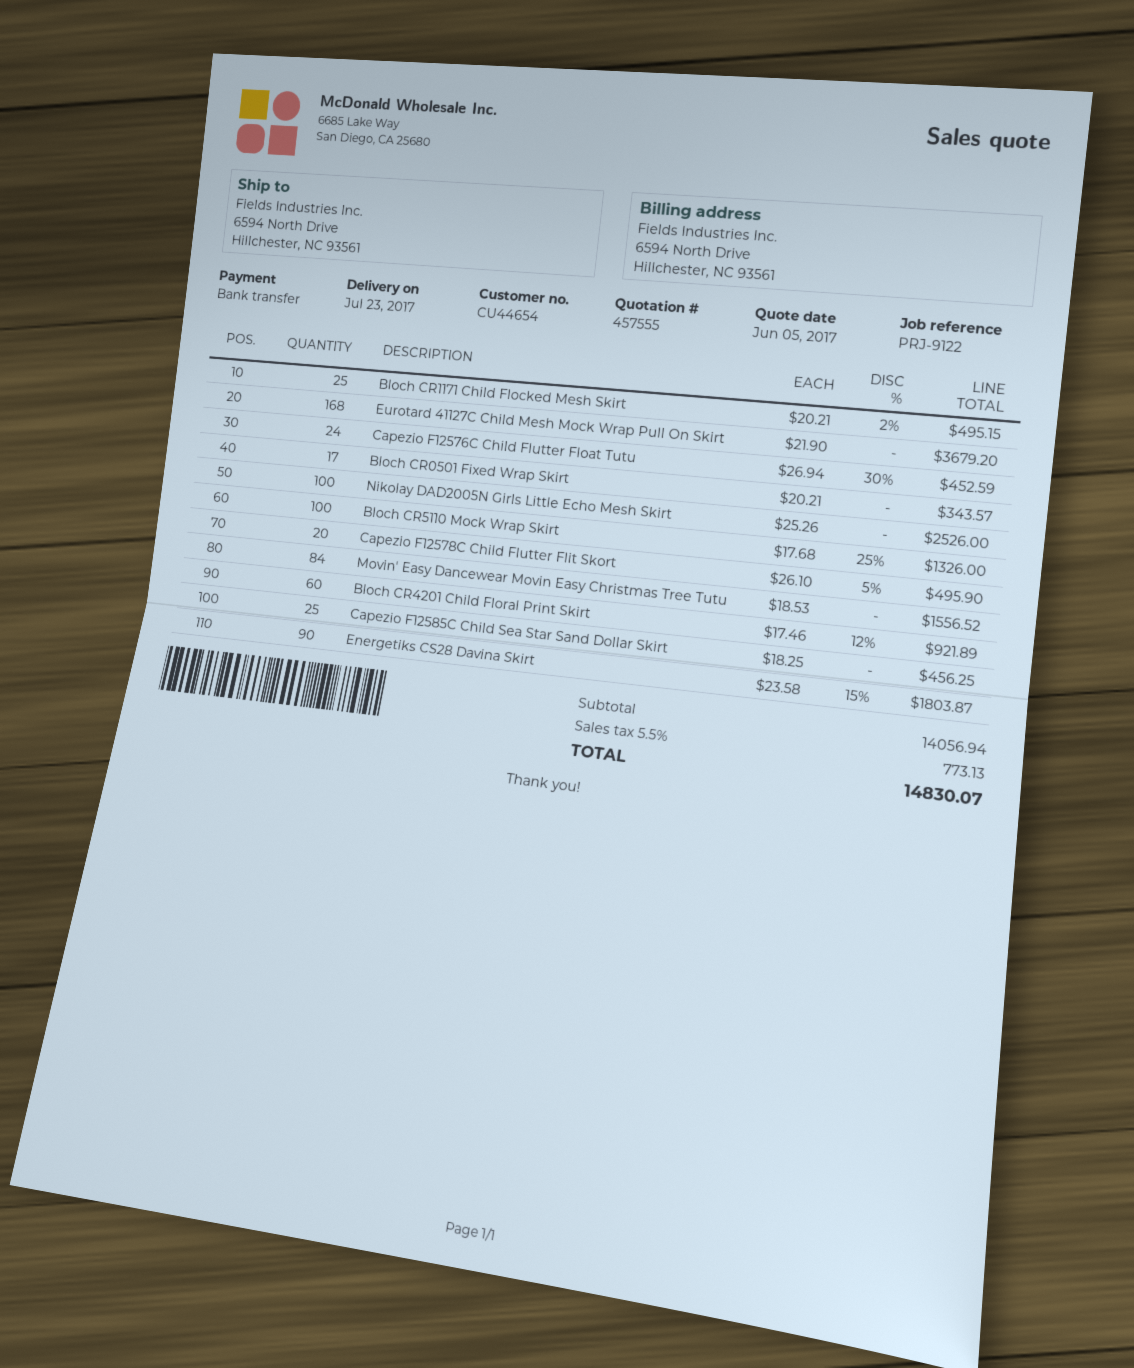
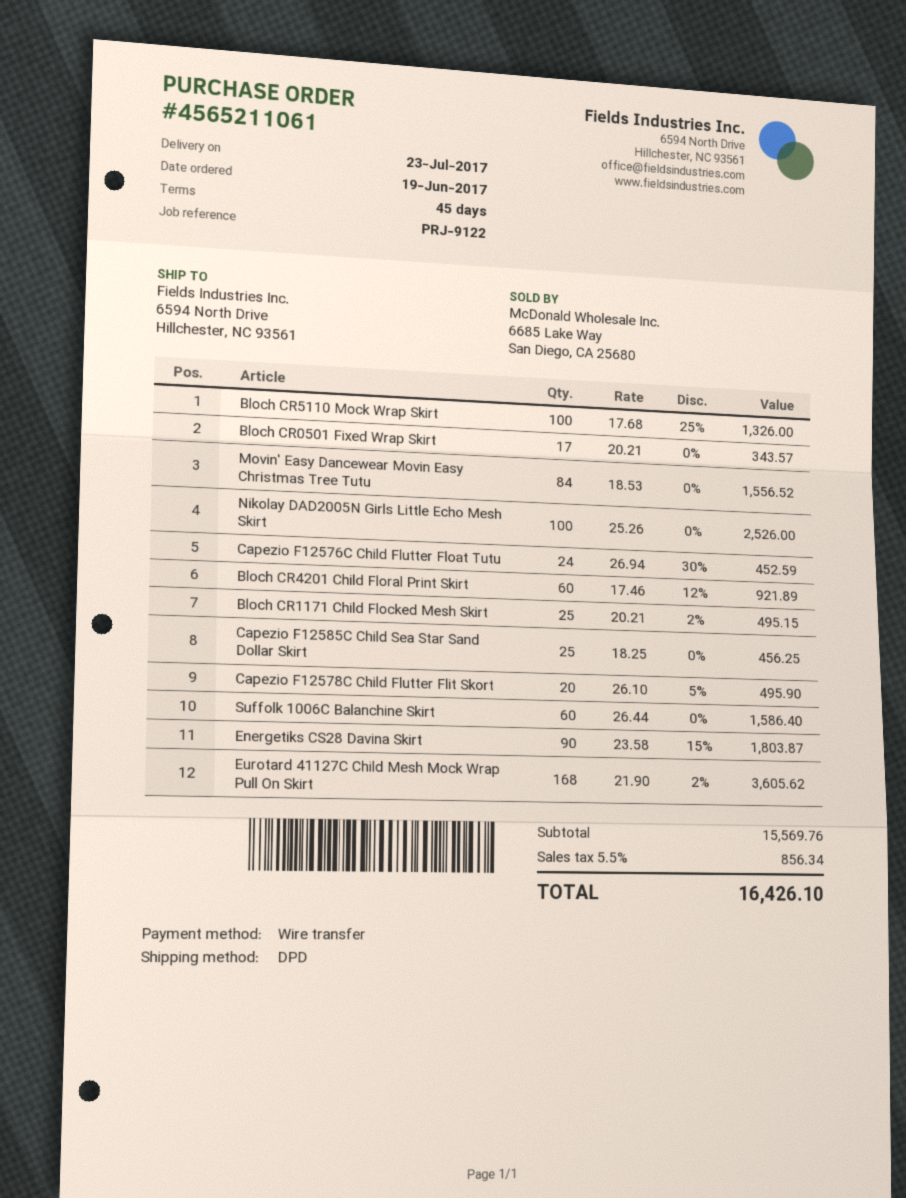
Eurotard 41127C Child Mesh Mock Wrap Pull On Skirt: 168 x 21.90 = 3679.20 -> 168 x 21.90 - 2% = 3605.62
Suffolk 1006C Balanchine Skirt: none -> 60 x 26.44 = 1586.40
subtotal: 14056.94 -> 15569.76
tax: 5.5% = 773.13 -> 5.5% = 856.34
total: 14830.07 -> 16426.10

